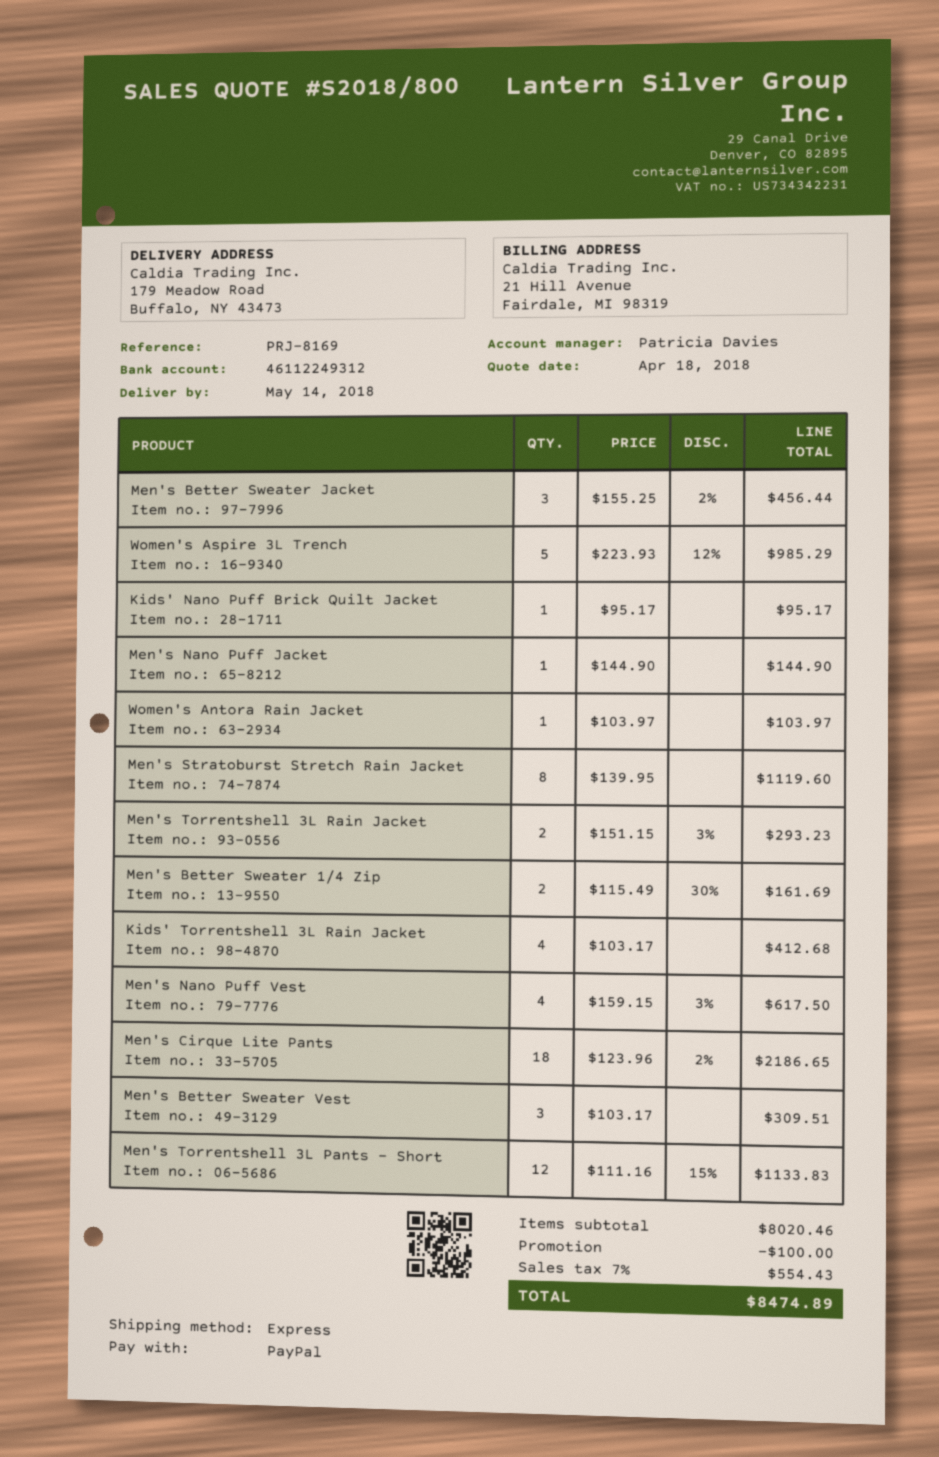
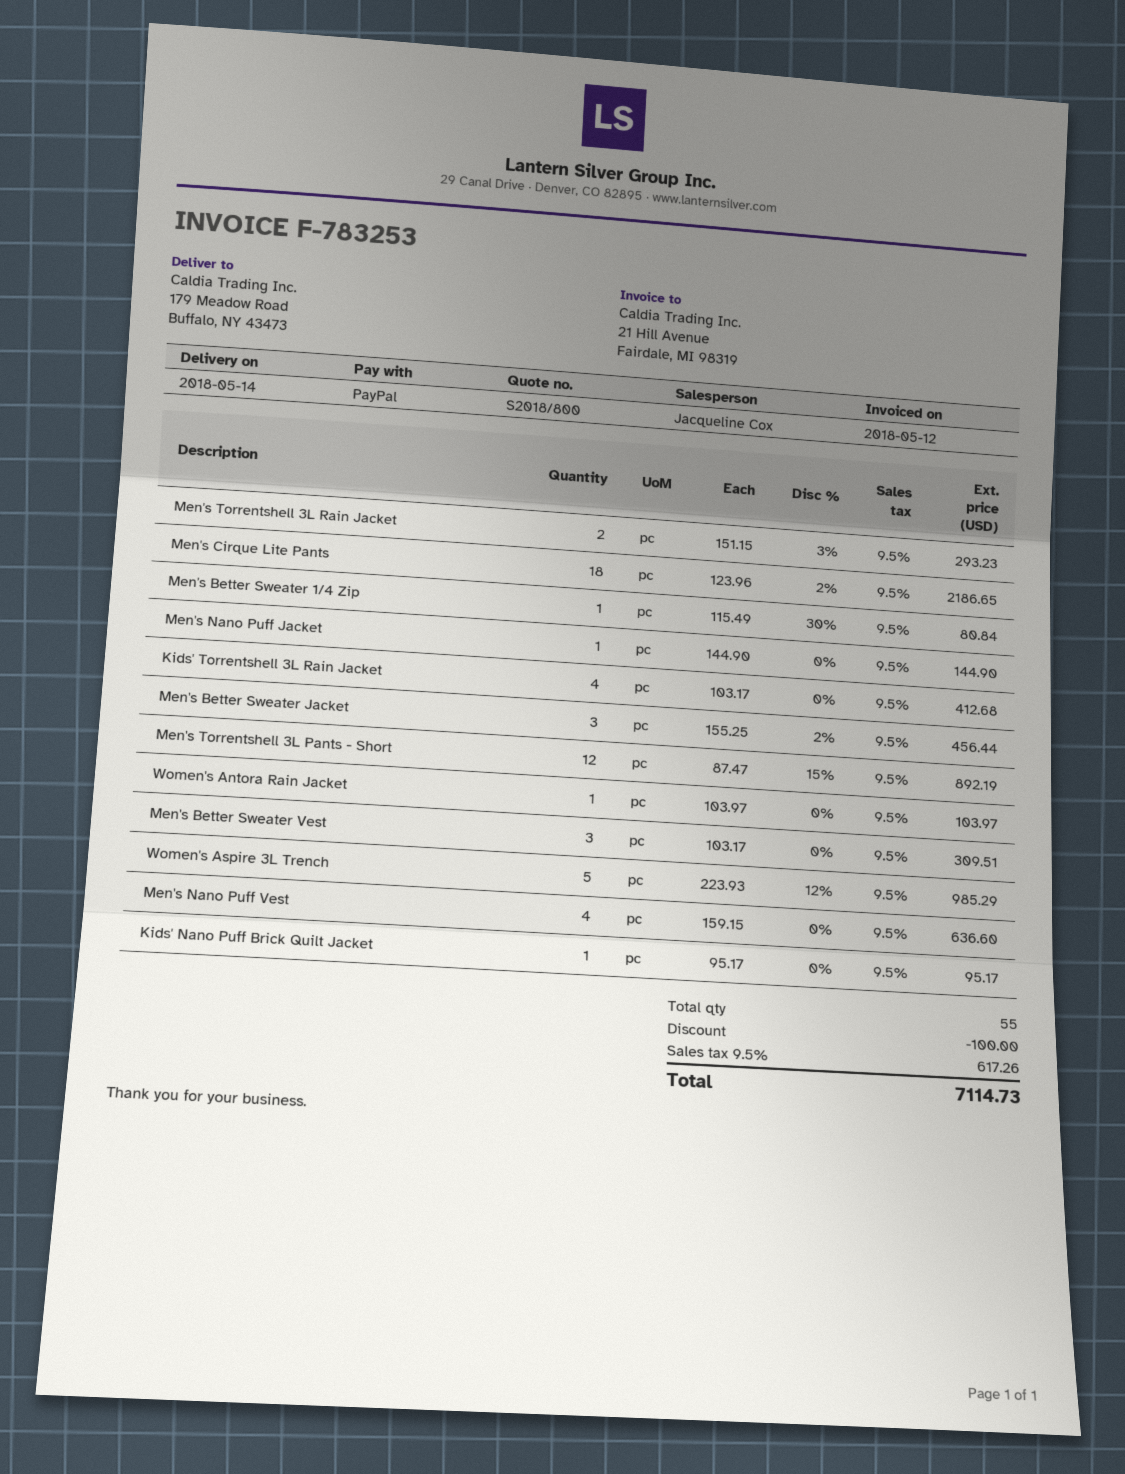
sales rep: Patricia Davies -> Jacqueline Cox
Men's Stratoburst Stretch Rain Jacket: 8 x 139.95 = 1119.60 -> none
Men's Better Sweater 1/4 Zip: 2 x 115.49 - 30% = 161.69 -> 1 x 115.49 - 30% = 80.84
Men's Nano Puff Vest: 4 x 159.15 - 3% = 617.50 -> 4 x 159.15 = 636.60
Men's Torrentshell 3L Pants - Short: 12 x 111.16 - 15% = 1133.83 -> 12 x 87.47 - 15% = 892.19
tax: 7% = 554.43 -> 9.5% = 617.26
total: 8474.89 -> 7114.73

